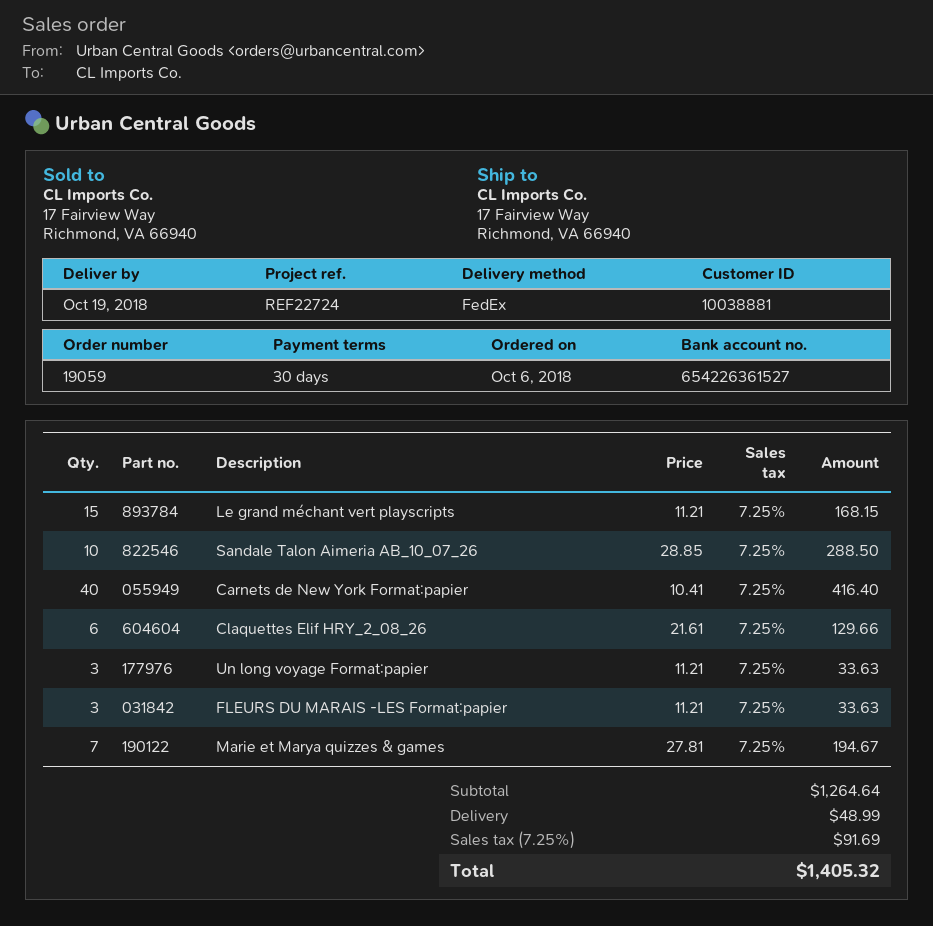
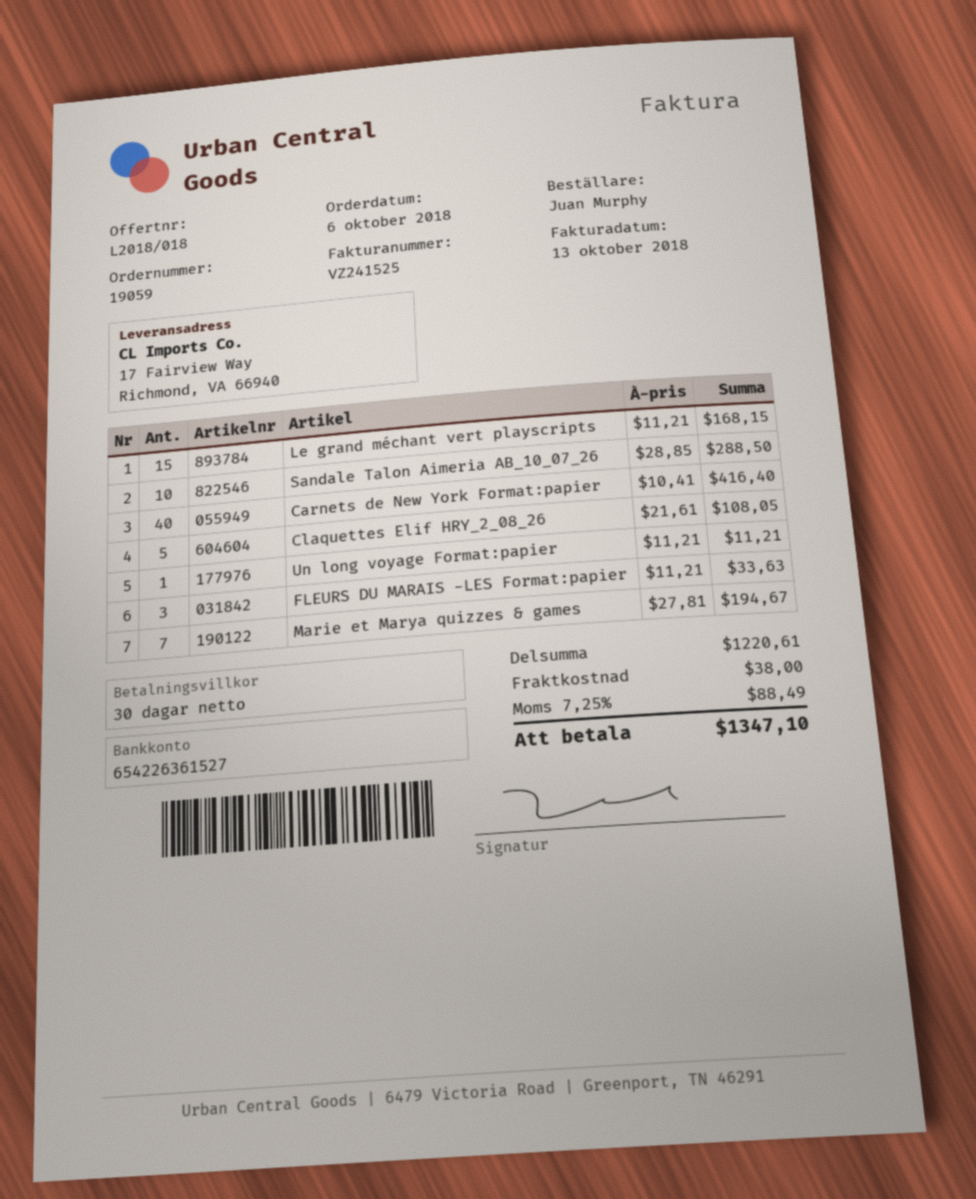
Claquettes Elif HRY_2_08_26: 6 x 21.61 = 129.66 -> 5 x 21.61 = 108.05
Un long voyage Format:papier: 3 x 11.21 = 33.63 -> 1 x 11.21 = 11.21
subtotal: 1264.64 -> 1220.61
shipping: 48.99 -> 38.00
tax: 7.25% = 91.69 -> 7.25% = 88.49
total: 1405.32 -> 1347.10

